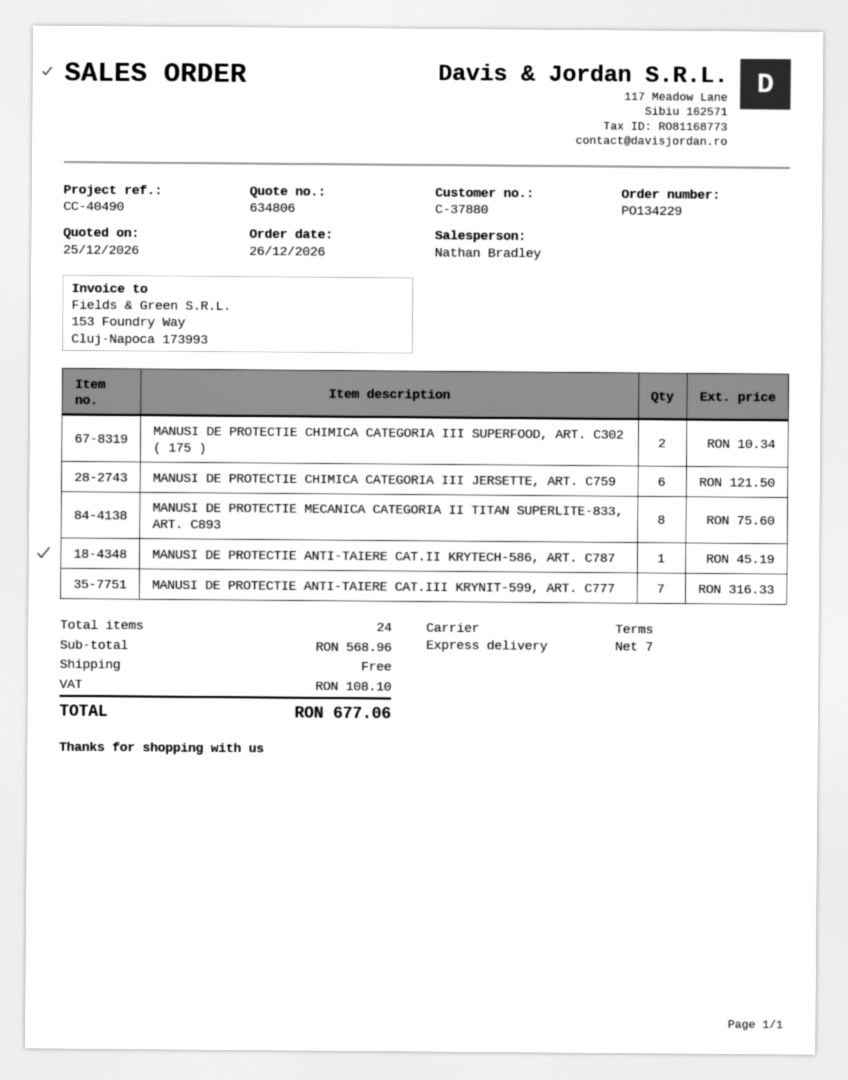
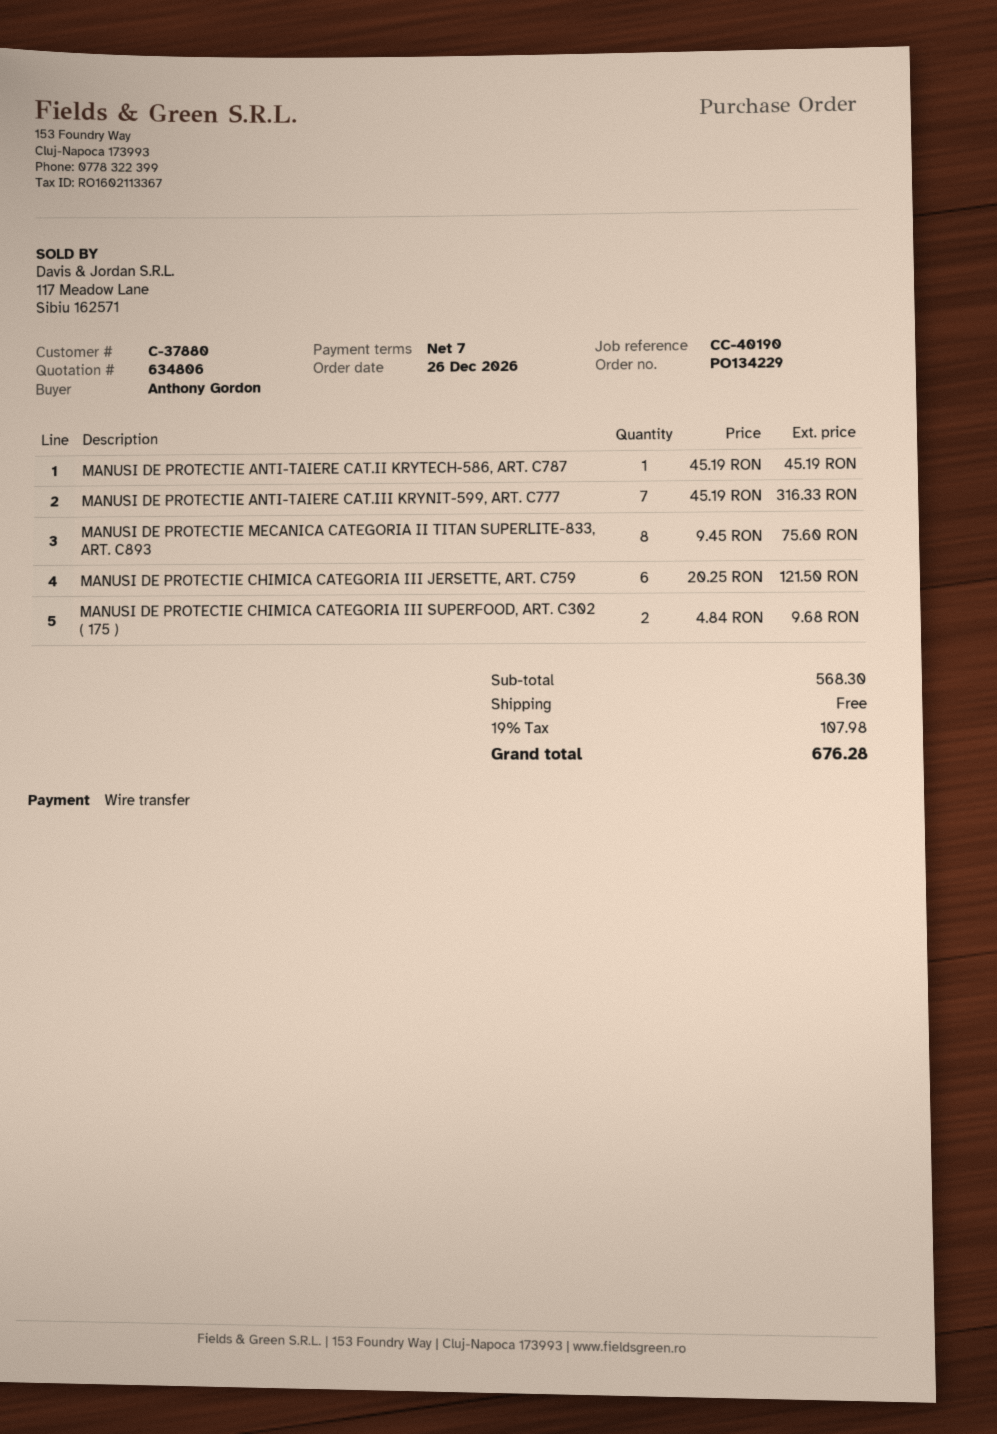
reference: CC-40490 -> CC-40190
MANUSI DE PROTECTIE CHIMICA CATEGORIA III SUPERFOOD, ART. C302 ( 175 ): 2 for 10.34 -> 2 for 9.68
subtotal: 568.96 -> 568.30
tax: 108.10 -> 107.98
total: 677.06 -> 676.28

